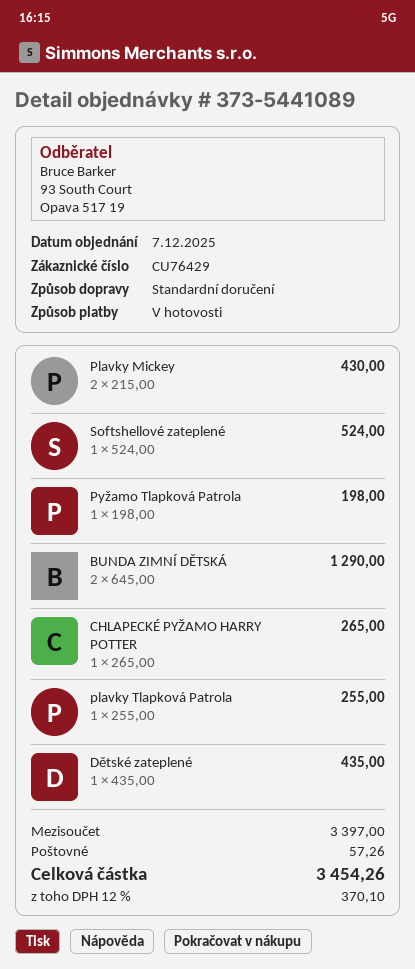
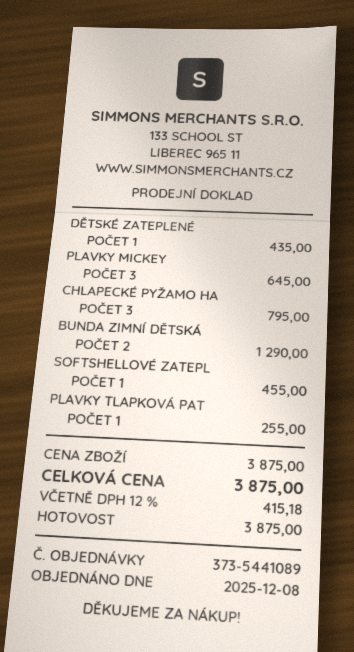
order date: 2025-12-07 -> 2025-12-08
Plavky Mickey: 2 for 430.00 -> 3 for 645.00
Softshellové zateplené: 1 for 524.00 -> 1 for 455.00
Pyžamo Tlapková Patrola: 1 for 198.00 -> none
CHLAPECKÉ PYŽAMO HARRY POTTER: 1 for 265.00 -> 3 for 795.00
subtotal: 3397.00 -> 3875.00
shipping: 57.26 -> none
tax: 12% = 370.10 -> 12% = 415.18
total: 3454.26 -> 3875.00

